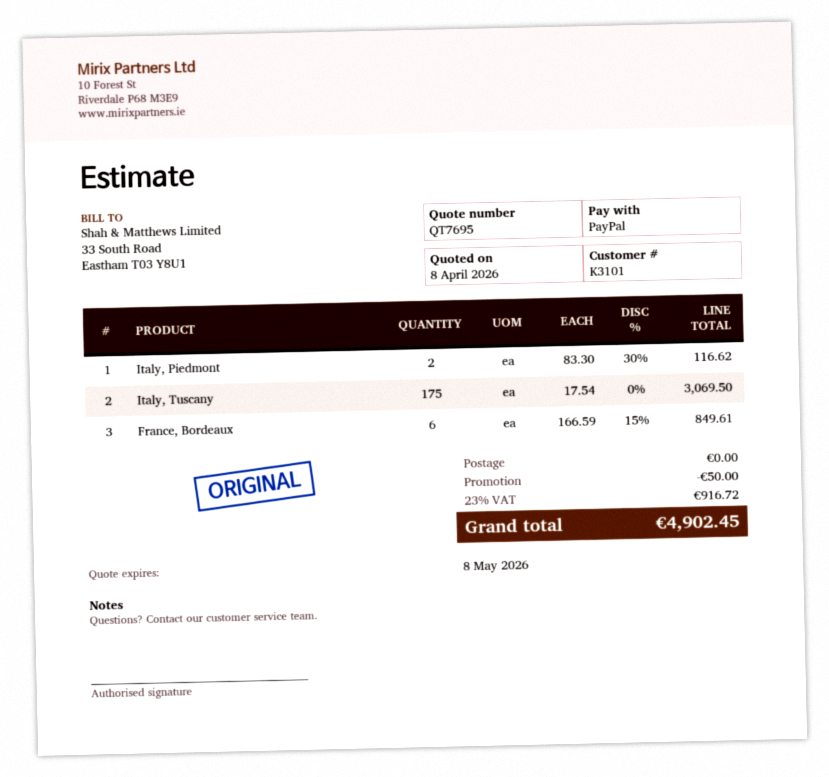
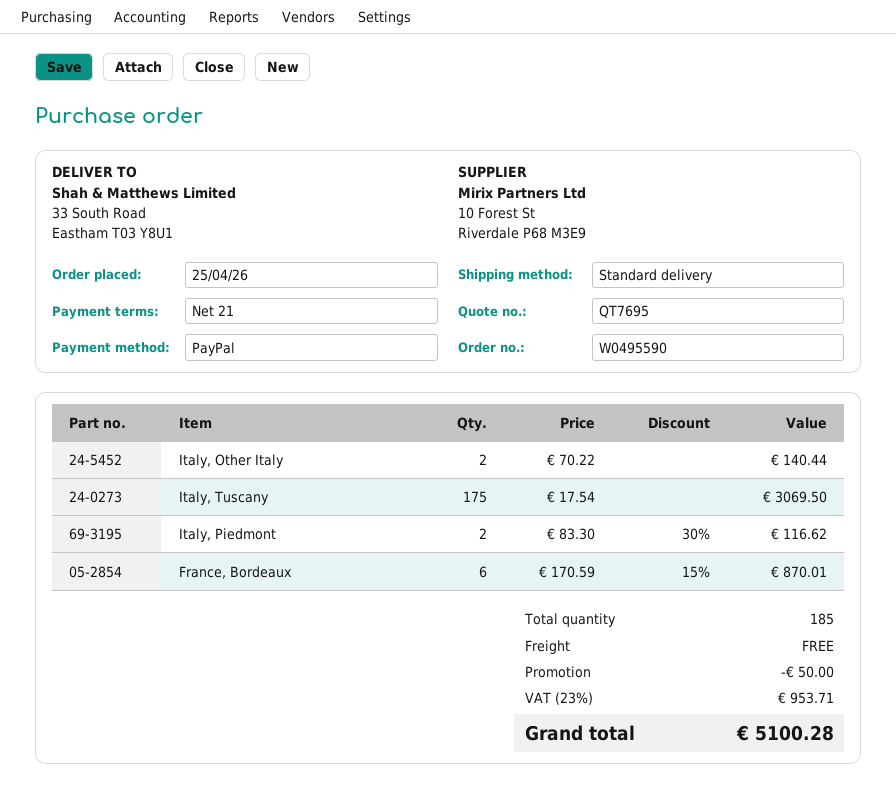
France, Bordeaux: 6 x 166.59 - 15% = 849.61 -> 6 x 170.59 - 15% = 870.01
Italy, Other Italy: none -> 2 x 70.22 = 140.44
tax: 23% = 916.72 -> 23% = 953.71
total: 4902.45 -> 5100.28

